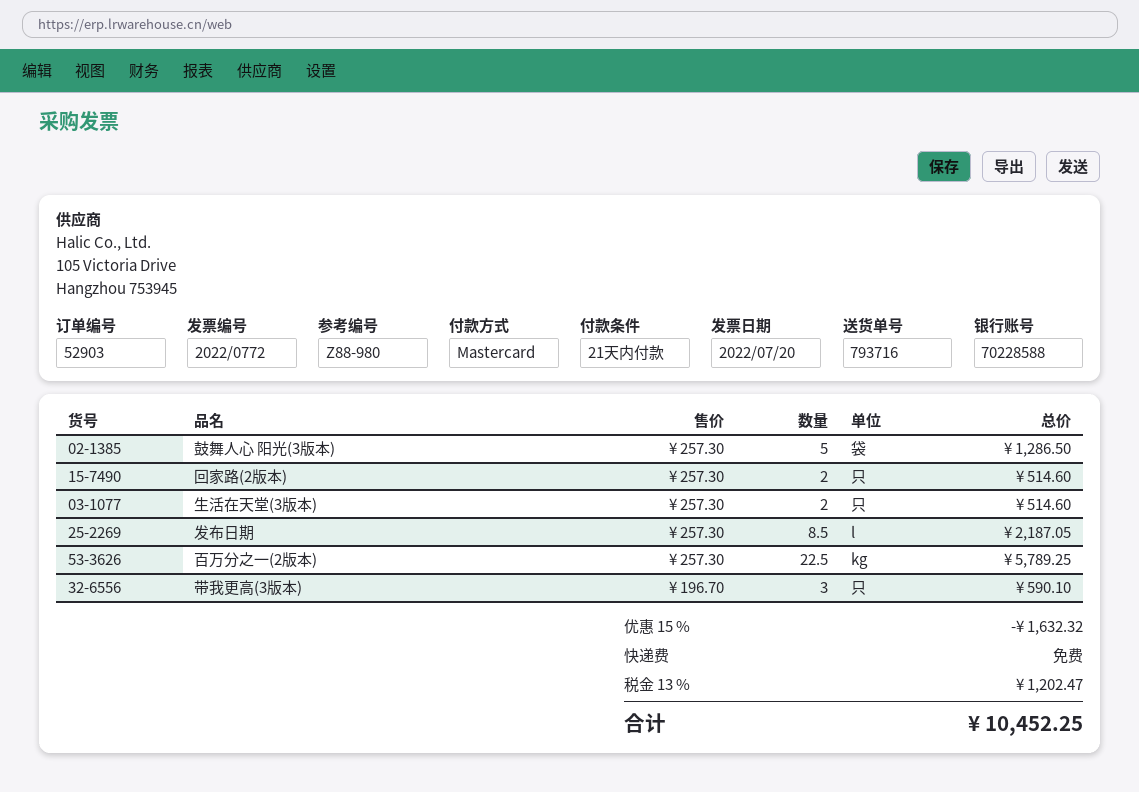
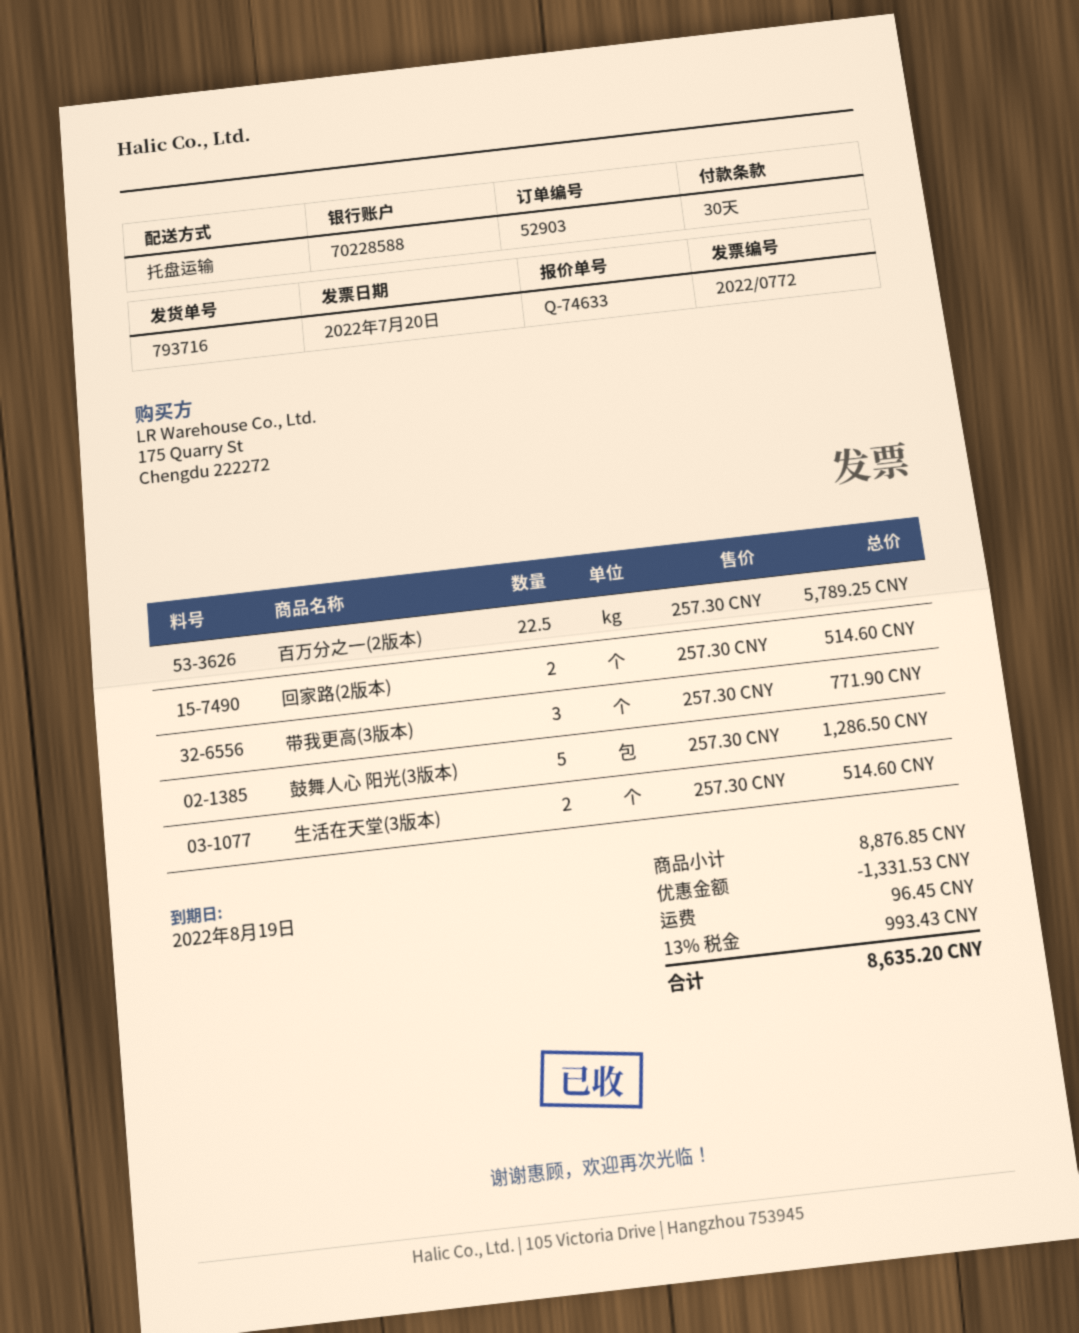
payment terms: 21 days -> 30 days
发布日期: 8.5 x 257.30 = 2187.05 -> none
带我更高(3版本): 3 x 196.70 = 590.10 -> 3 x 257.30 = 771.90
discount: 1632.32 -> 1331.53
shipping: 0.00 -> 96.45
tax: 13% = 1202.47 -> 13% = 993.43
total: 10452.25 -> 8635.20

